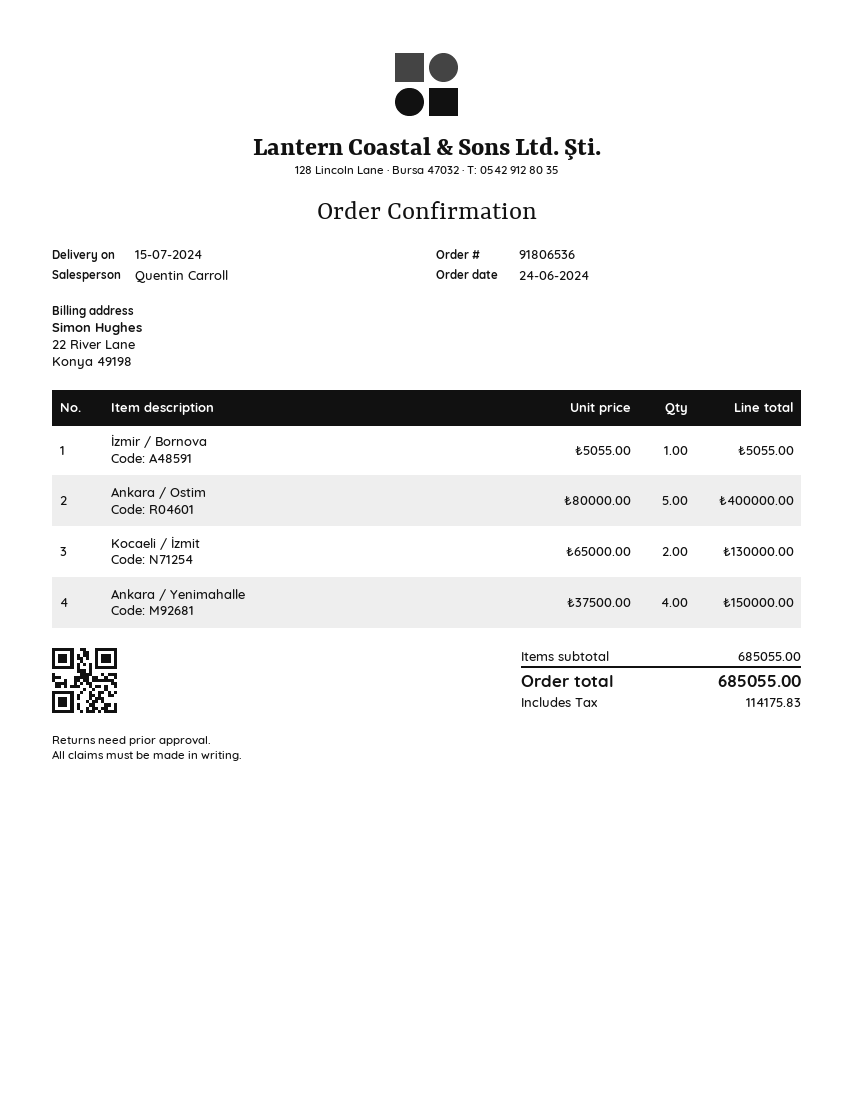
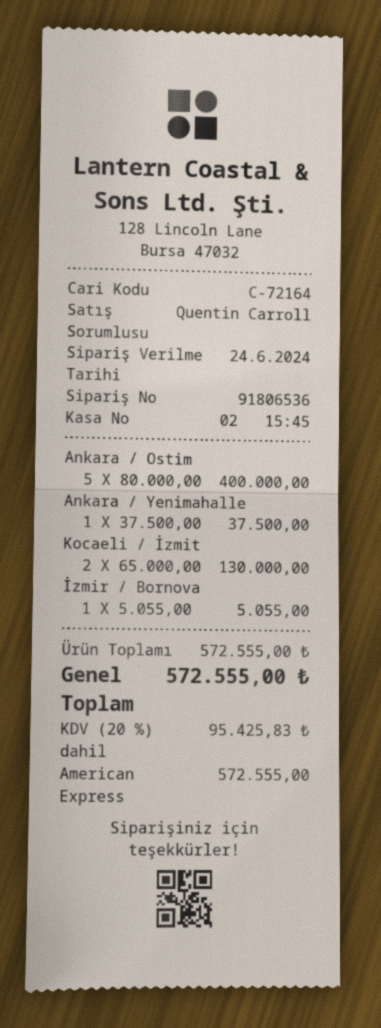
Ankara / Yenimahalle: 4 x 37500.00 = 150000.00 -> 1 x 37500.00 = 37500.00
subtotal: 685055.00 -> 572555.00
tax: 114175.83 -> 95425.83
total: 685055.00 -> 572555.00

